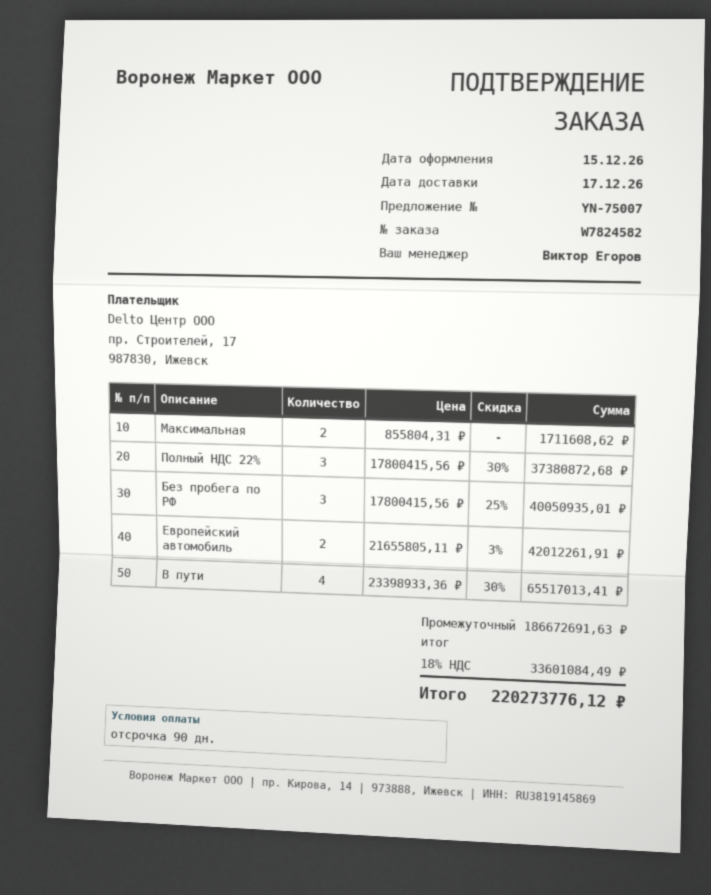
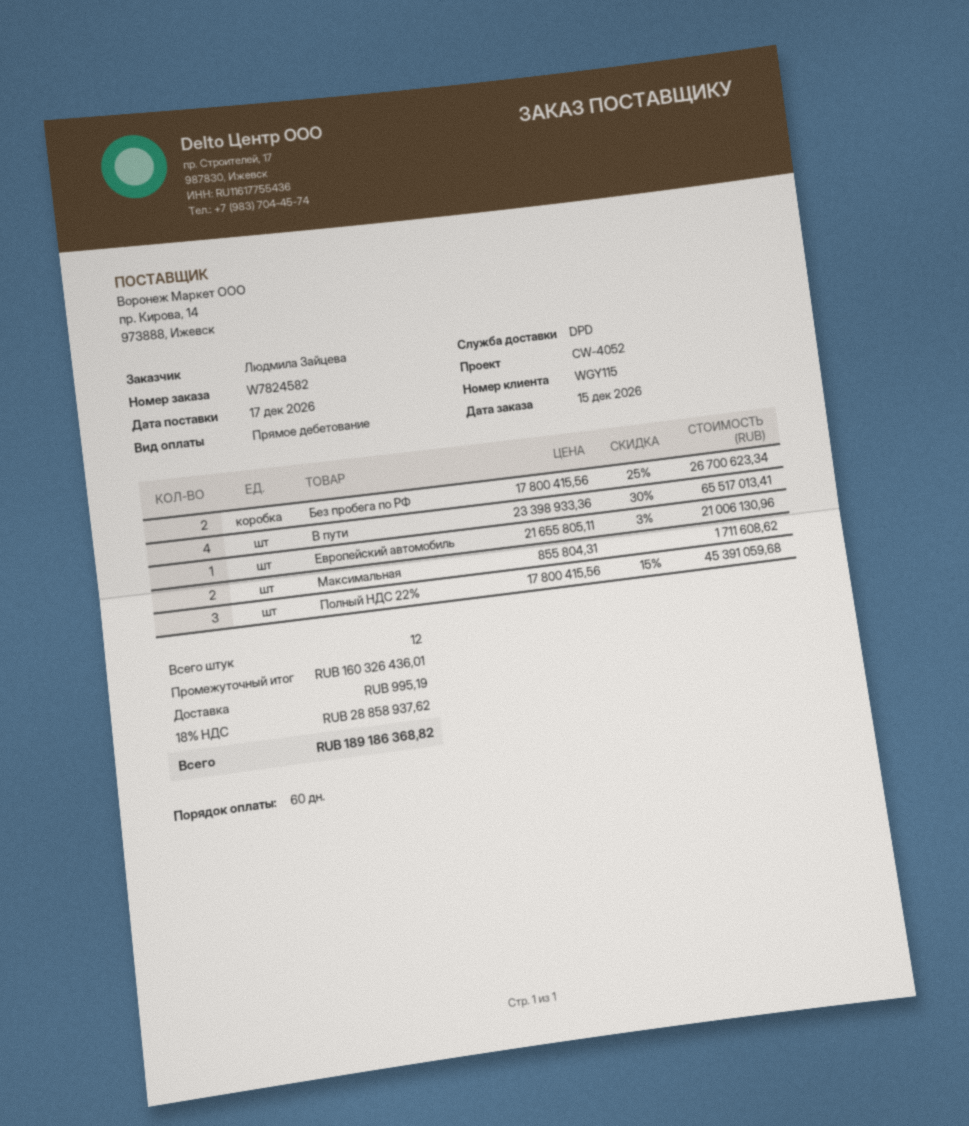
payment terms: 90 days -> 60 days
Полный НДС 22%: 3 x 17800415.56 - 30% = 37380872.68 -> 3 x 17800415.56 - 15% = 45391059.68
Без пробега по РФ: 3 x 17800415.56 - 25% = 40050935.01 -> 2 x 17800415.56 - 25% = 26700623.34
Европейский автомобиль: 2 x 21655805.11 - 3% = 42012261.91 -> 1 x 21655805.11 - 3% = 21006130.96
subtotal: 186672691.63 -> 160326436.01
shipping: none -> 995.19
tax: 18% = 33601084.49 -> 18% = 28858937.62
total: 220273776.12 -> 189186368.82

